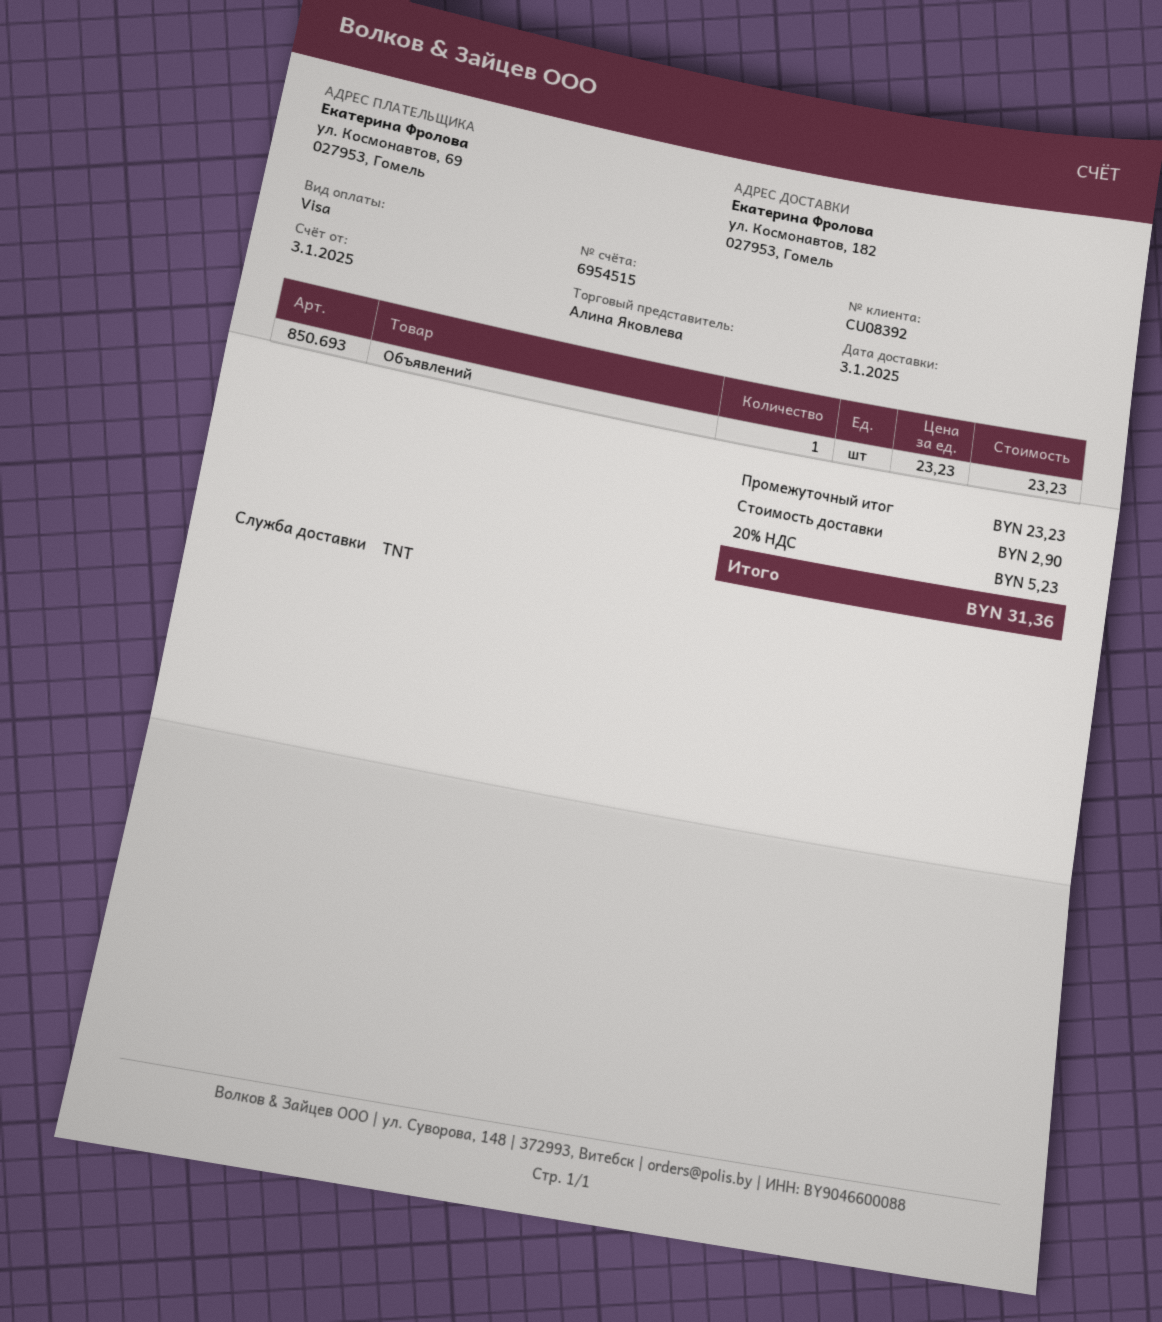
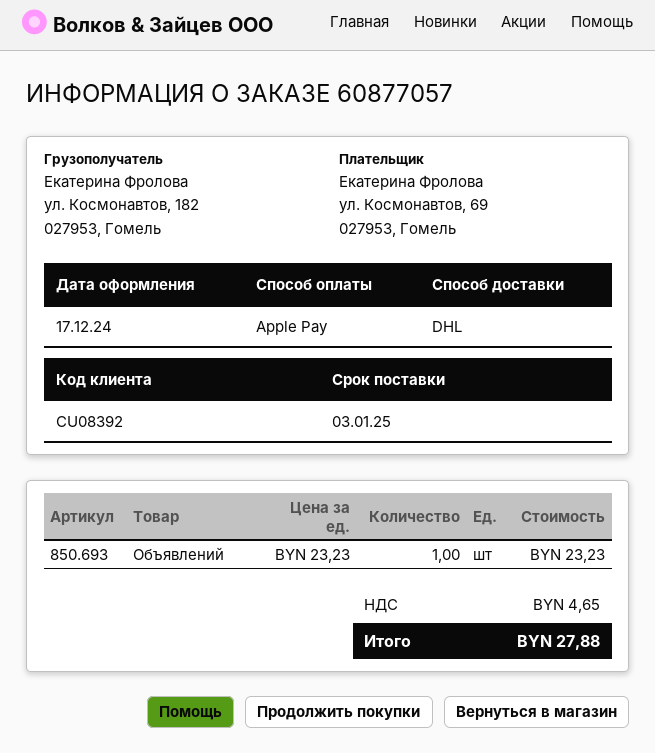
payment method: Visa -> Apple Pay
shipping method: TNT -> DHL
shipping: 2.90 -> none
tax: 5.23 -> 4.65
total: 31.36 -> 27.88

